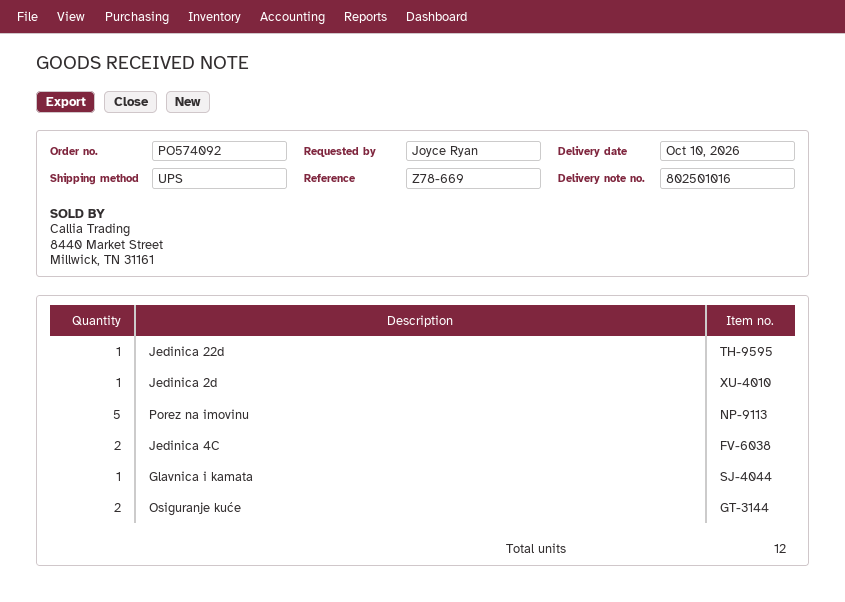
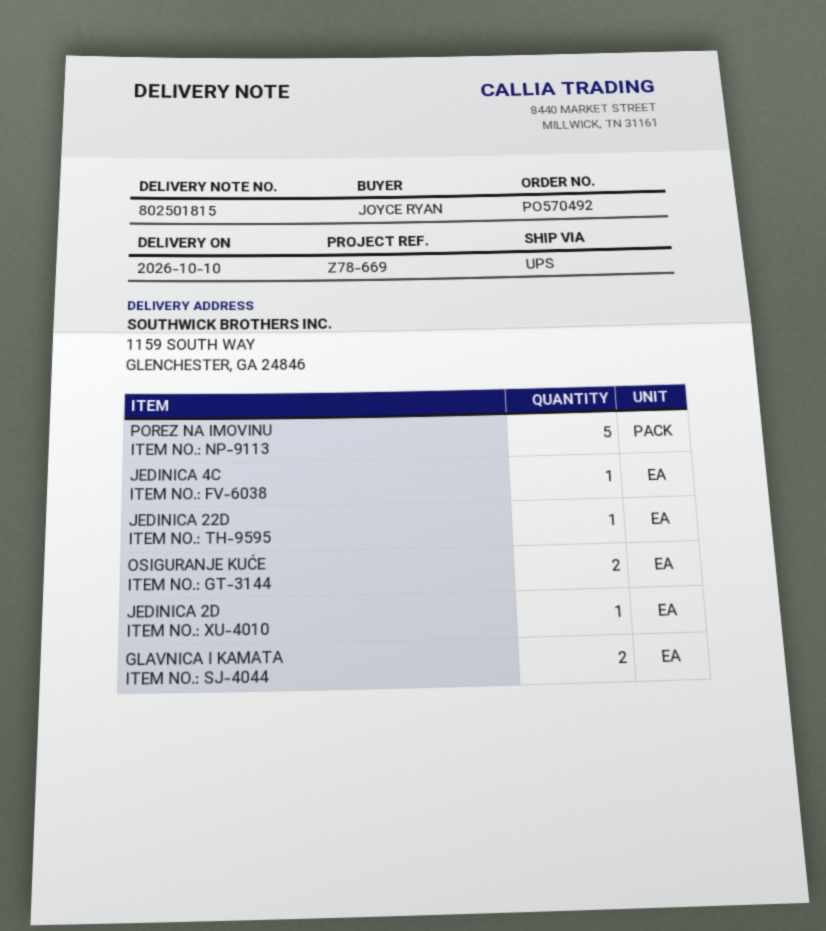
order number: PO574092 -> PO570492
delivery note number: 802501016 -> 802501815
Jedinica 4C: 2 -> 1
Glavnica i kamata: 1 -> 2

